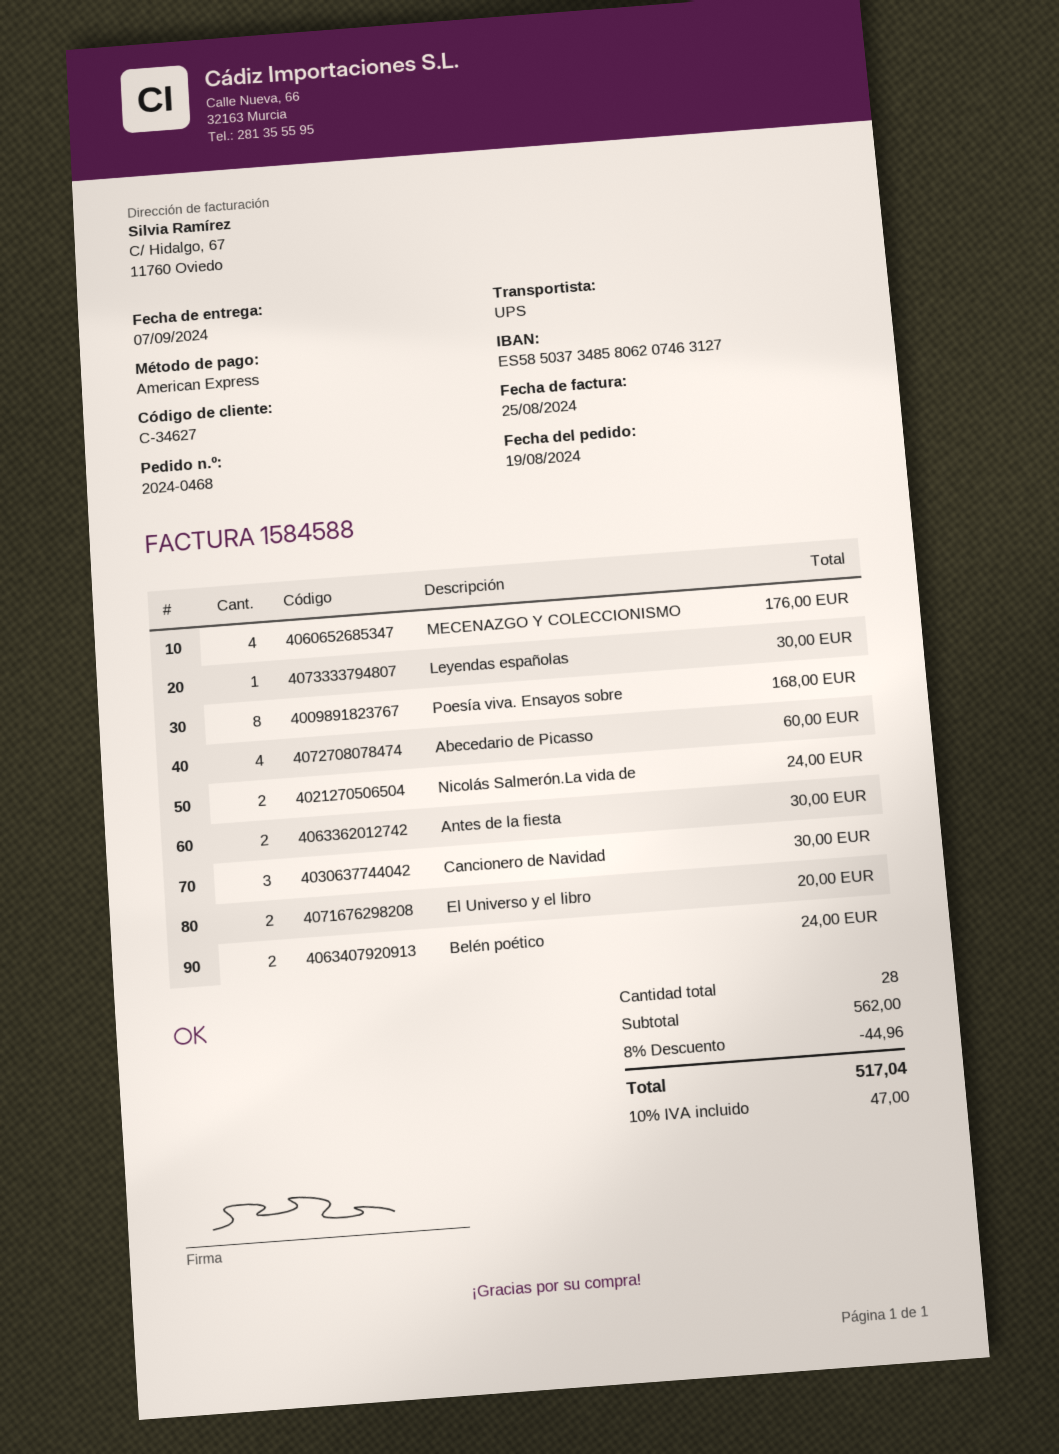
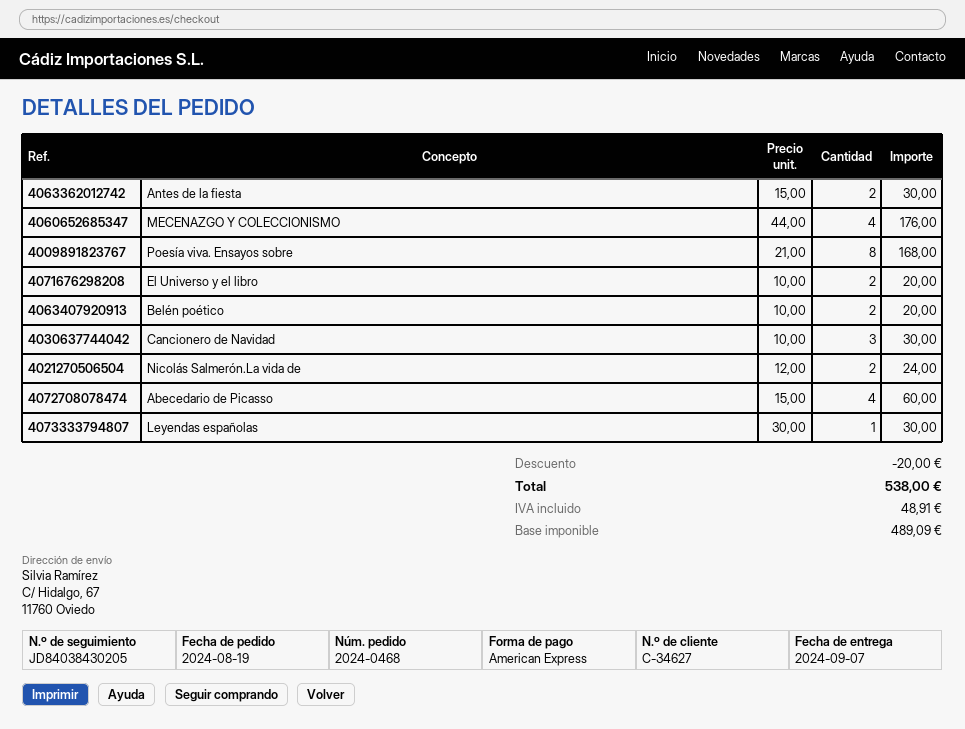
Belén poético: 2 for 24.00 -> 2 for 20.00
discount: 44.96 -> 20.00
tax: 47.00 -> 48.91
total: 517.04 -> 538.00

